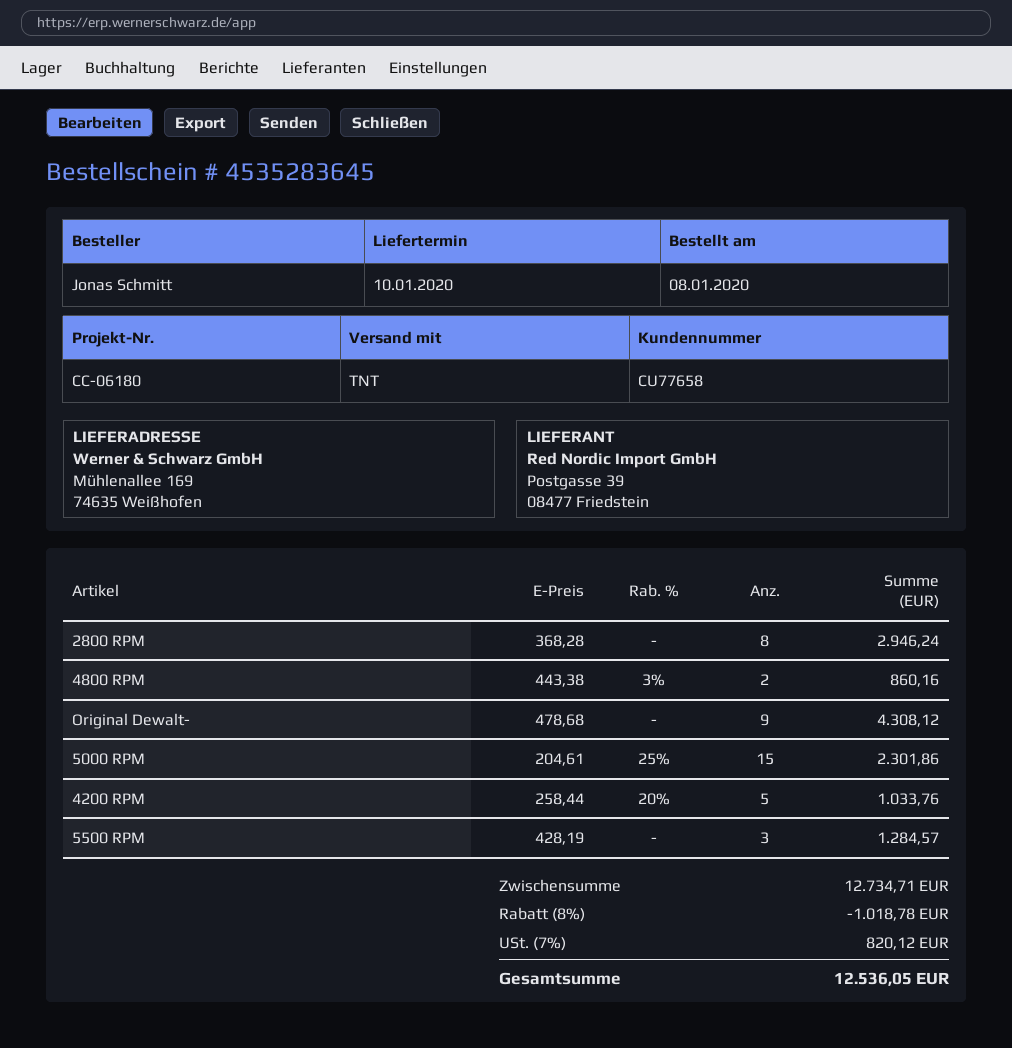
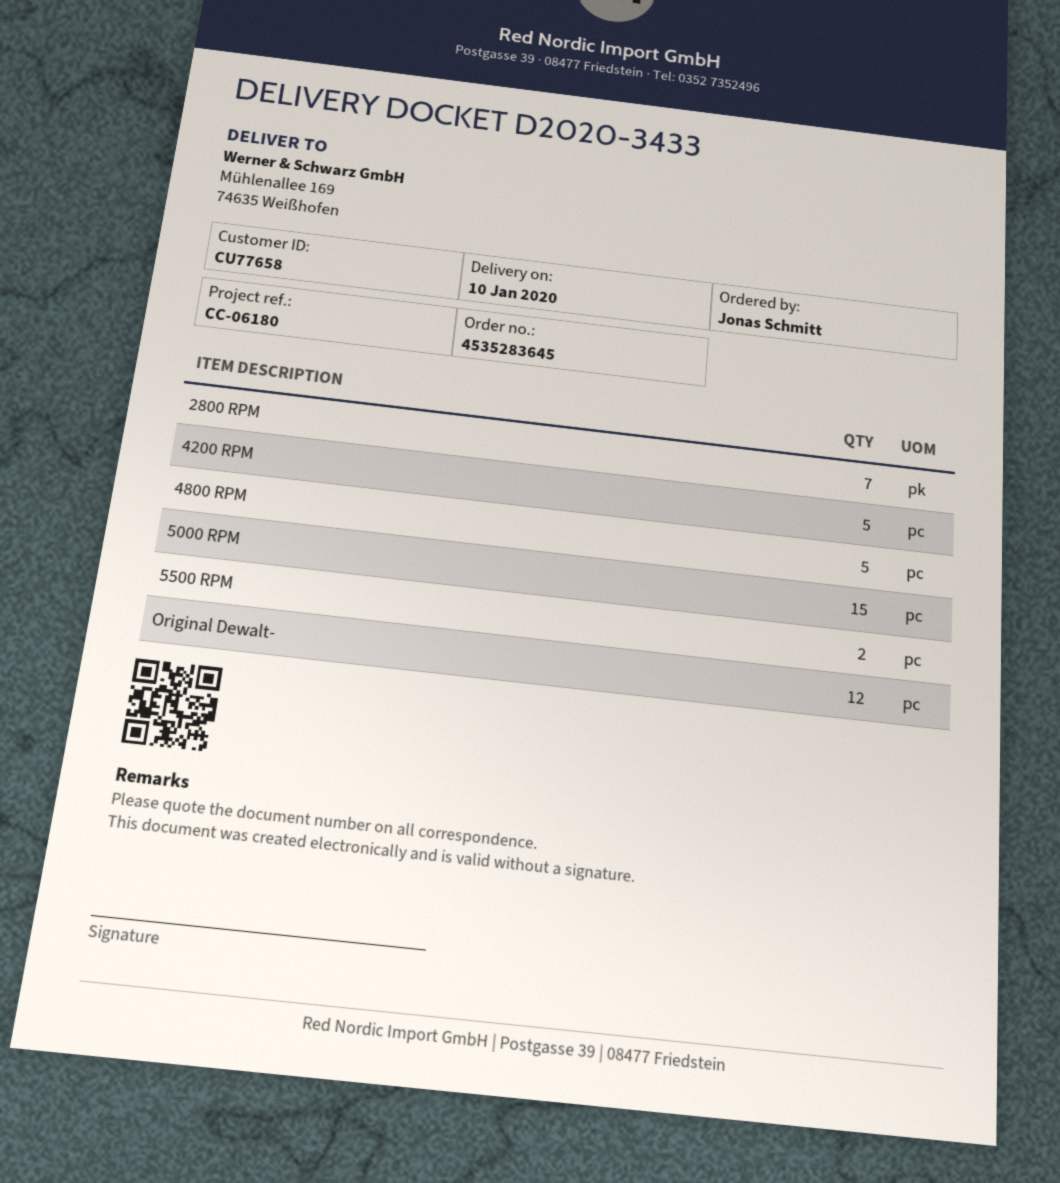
2800 RPM: 8 -> 7
4800 RPM: 2 -> 5
Original Dewalt-: 9 -> 12
5500 RPM: 3 -> 2

